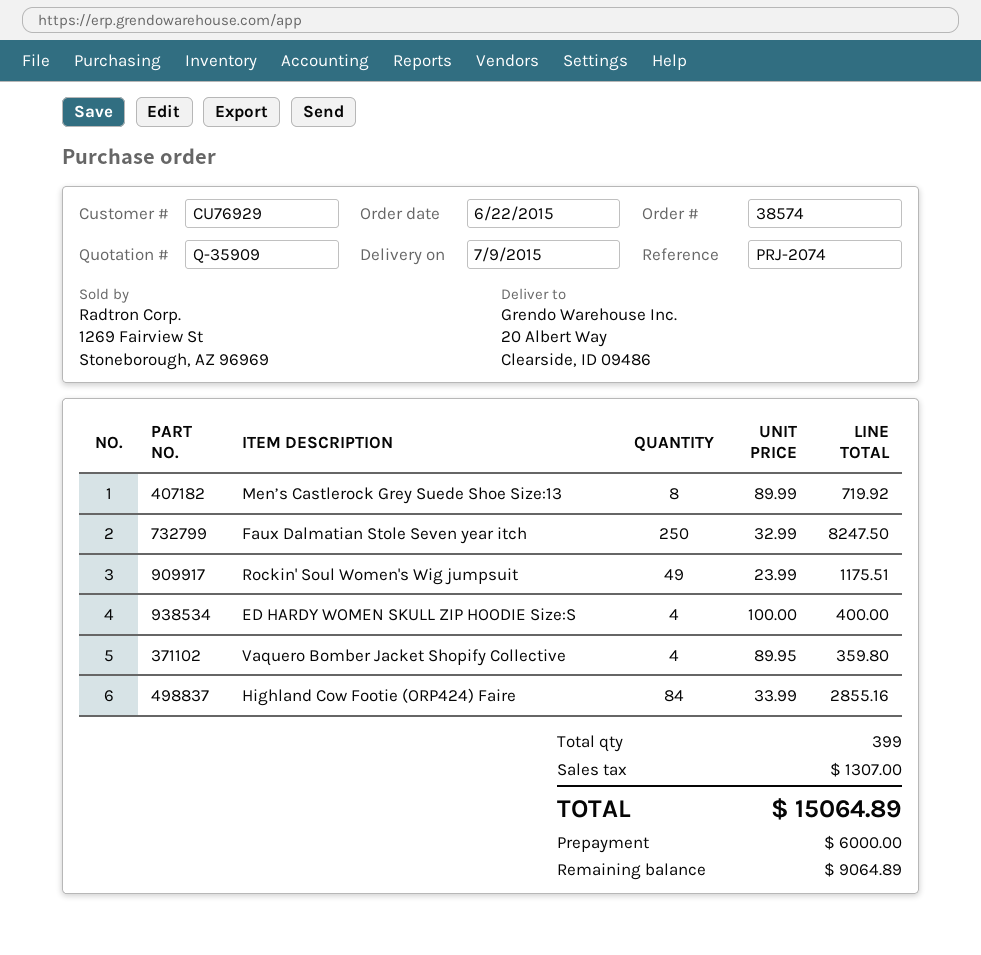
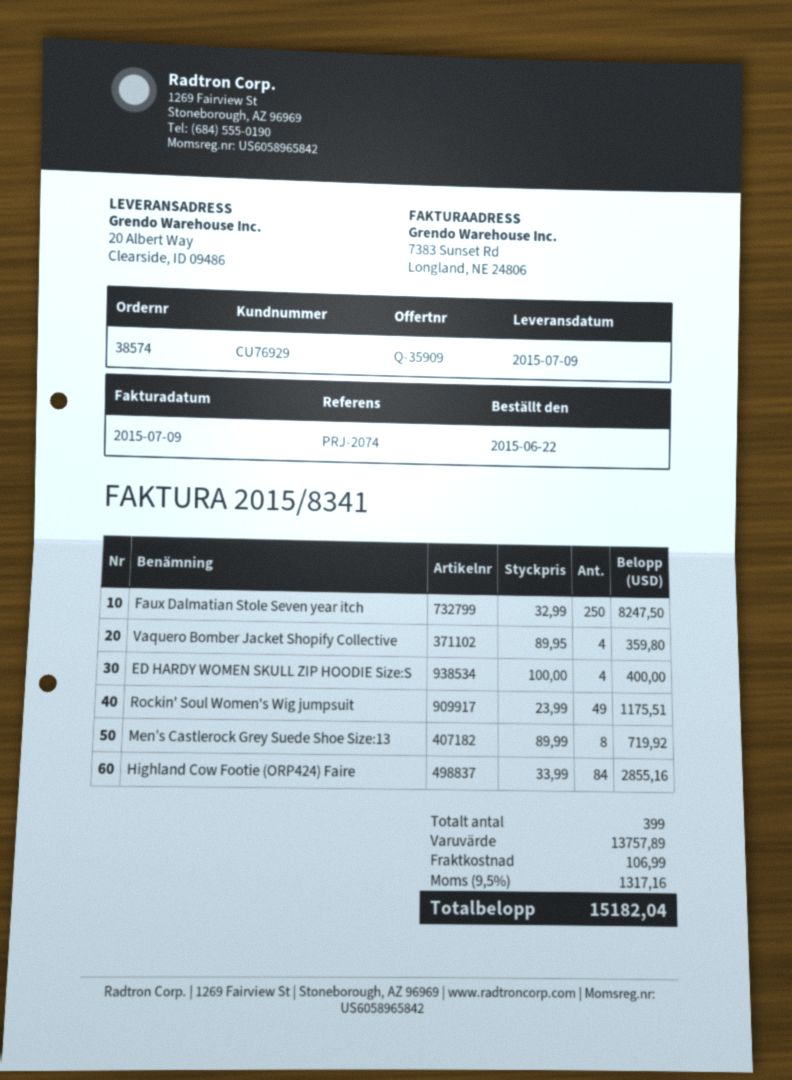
shipping: none -> 106.99
tax: 1307.00 -> 1317.16
total: 15064.89 -> 15182.04

